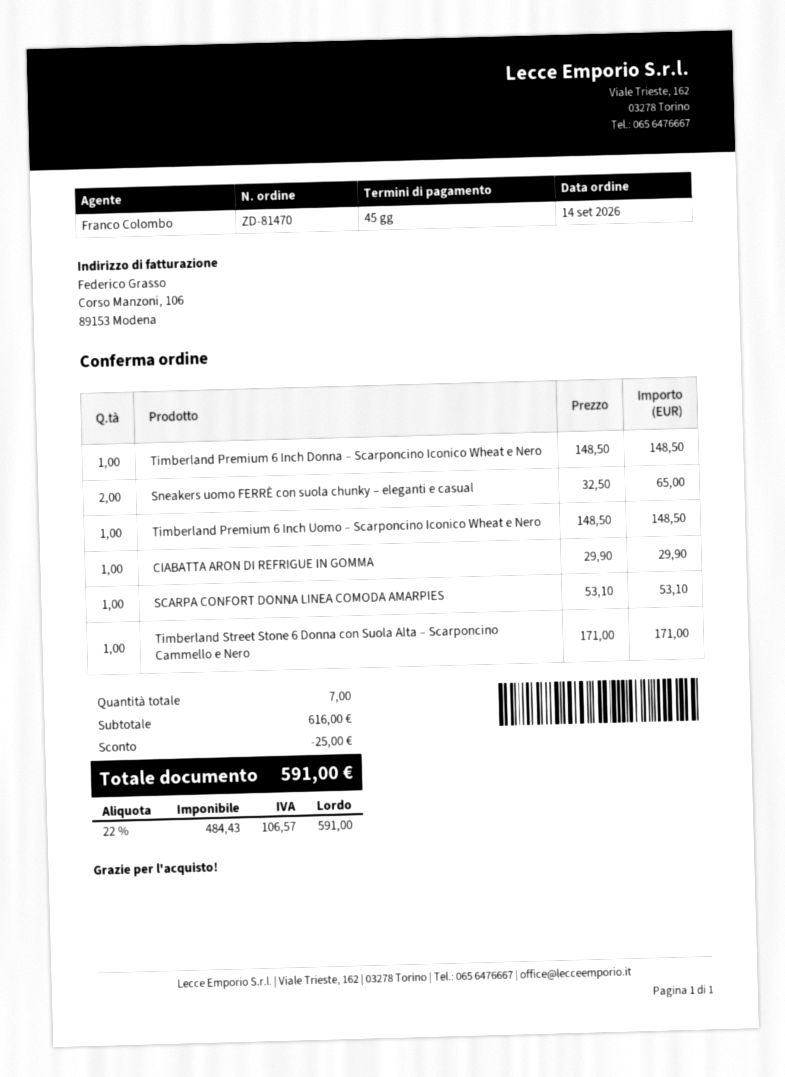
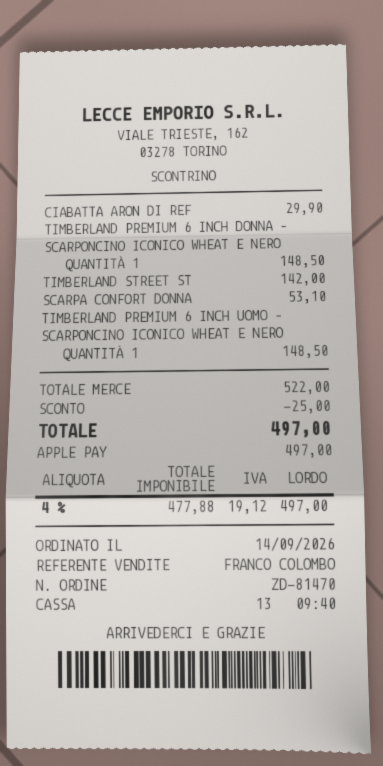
Sneakers uomo FERRÈ con suola chunky – eleganti e casual: 2 for 65.00 -> none
Timberland Street Stone 6 Donna con Suola Alta – Scarponcino Cammello e Nero: 1 for 171.00 -> 1 for 142.00
subtotal: 616.00 -> 522.00
net: 484.43 -> 477.88
tax: 22% = 106.57 -> 4% = 19.12
total: 591.00 -> 497.00

